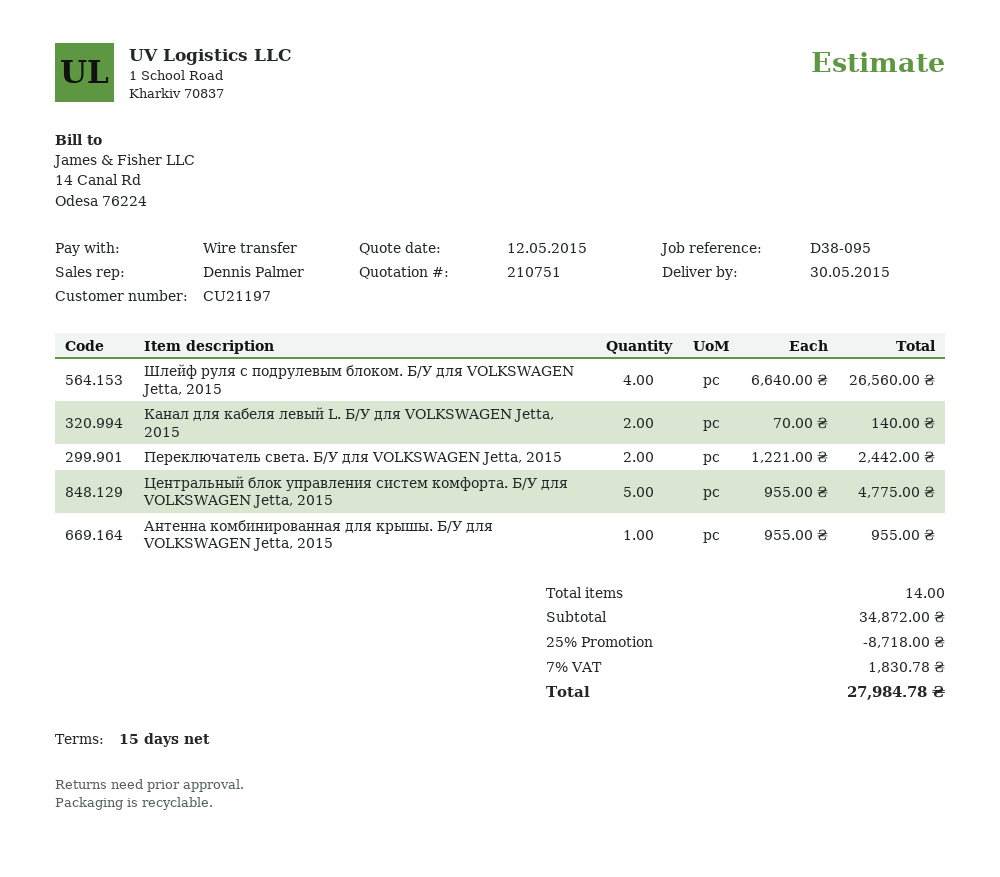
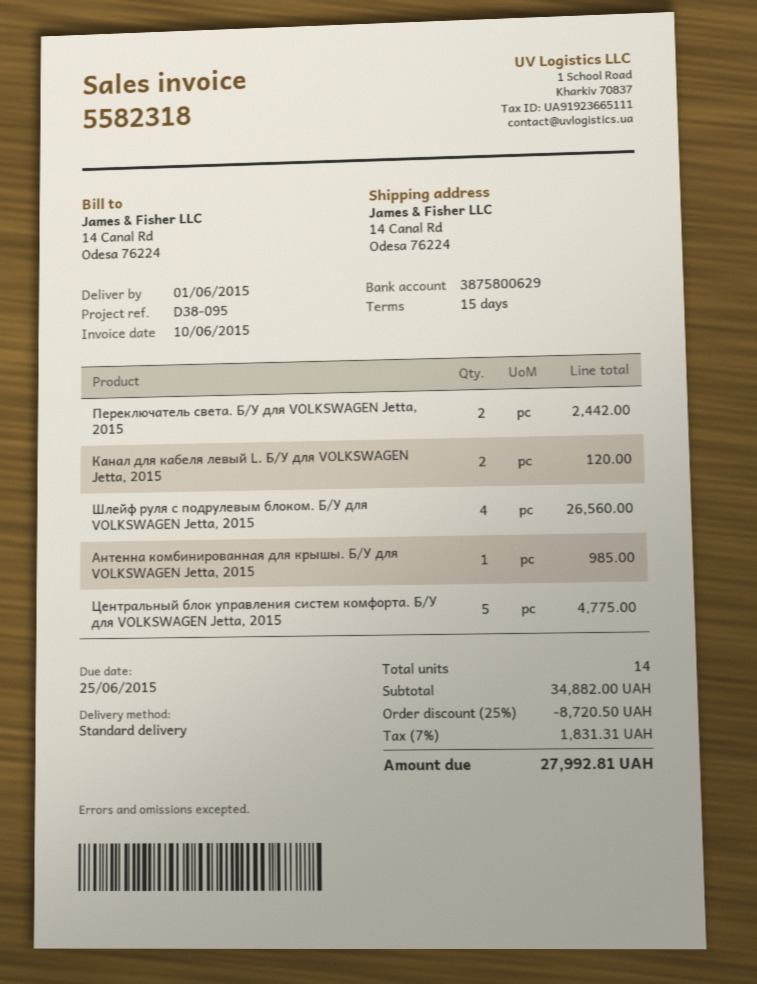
delivery date: 2015-05-30 -> 2015-06-01
Канал для кабеля левый L. Б/У для VOLKSWAGEN Jetta, 2015: 2 for 140.00 -> 2 for 120.00
Антенна комбинированная для крышы. Б/У для VOLKSWAGEN Jetta, 2015: 1 for 955.00 -> 1 for 985.00
subtotal: 34872.00 -> 34882.00
discount: 25% = 8718.00 -> 25% = 8720.50
tax: 7% = 1830.78 -> 7% = 1831.31
total: 27984.78 -> 27992.81

